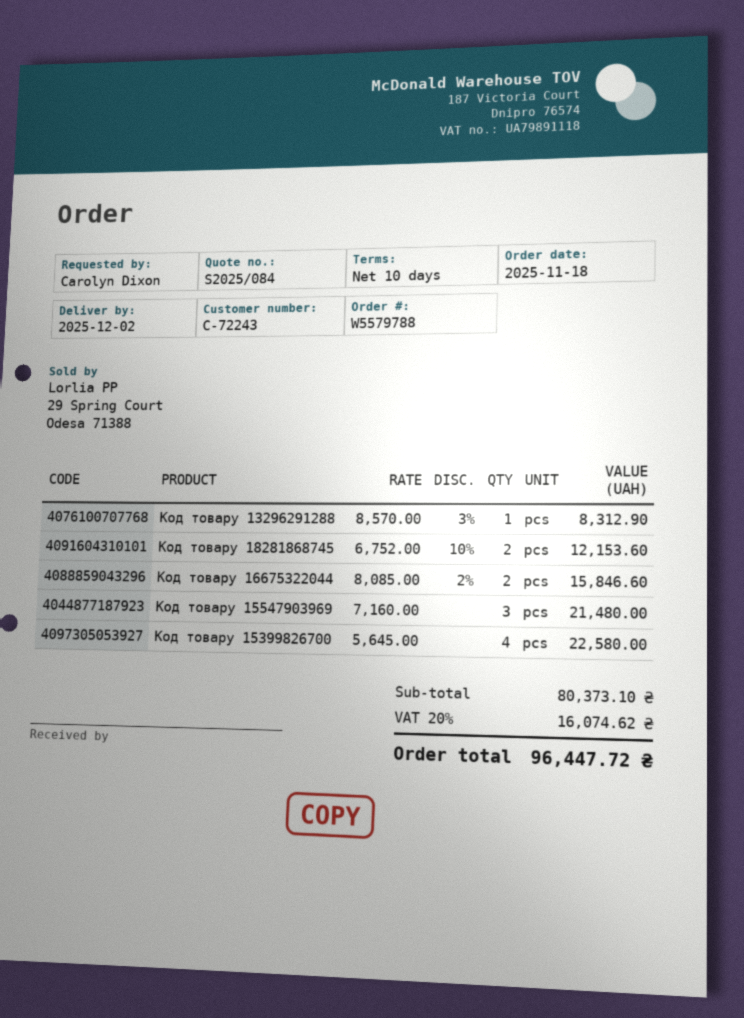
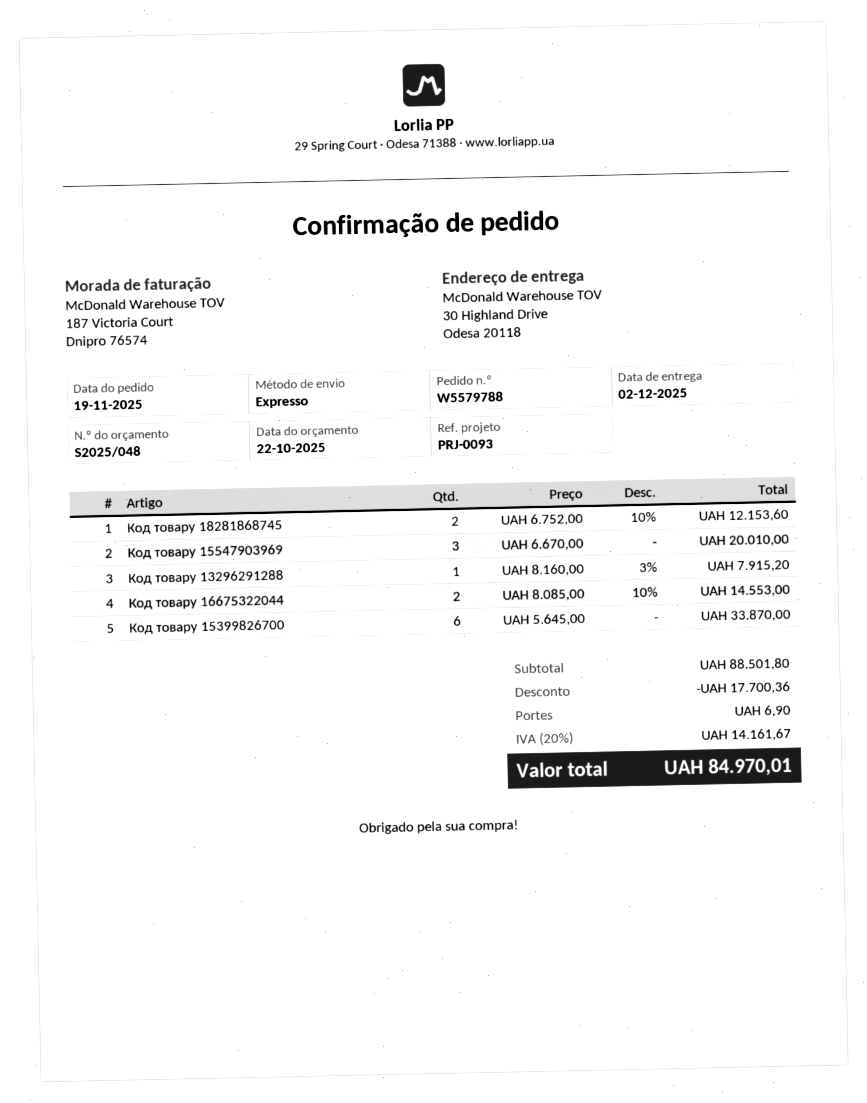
quote number: S2025/084 -> S2025/048
order date: 2025-11-18 -> 2025-11-19
Код товару 13296291288: 1 x 8570.00 - 3% = 8312.90 -> 1 x 8160.00 - 3% = 7915.20
Код товару 16675322044: 2 x 8085.00 - 2% = 15846.60 -> 2 x 8085.00 - 10% = 14553.00
Код товару 15547903969: 3 x 7160.00 = 21480.00 -> 3 x 6670.00 = 20010.00
Код товару 15399826700: 4 x 5645.00 = 22580.00 -> 6 x 5645.00 = 33870.00
subtotal: 80373.10 -> 88501.80
discount: none -> 17700.36
shipping: none -> 6.90
tax: 20% = 16074.62 -> 20% = 14161.67
total: 96447.72 -> 84970.01

